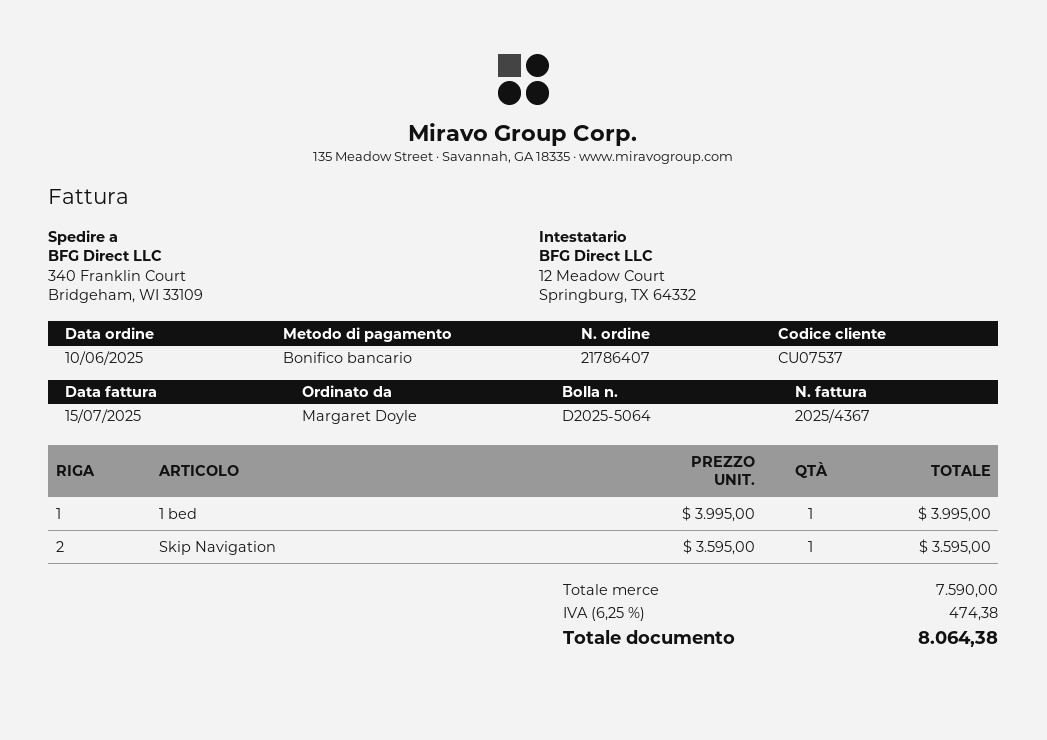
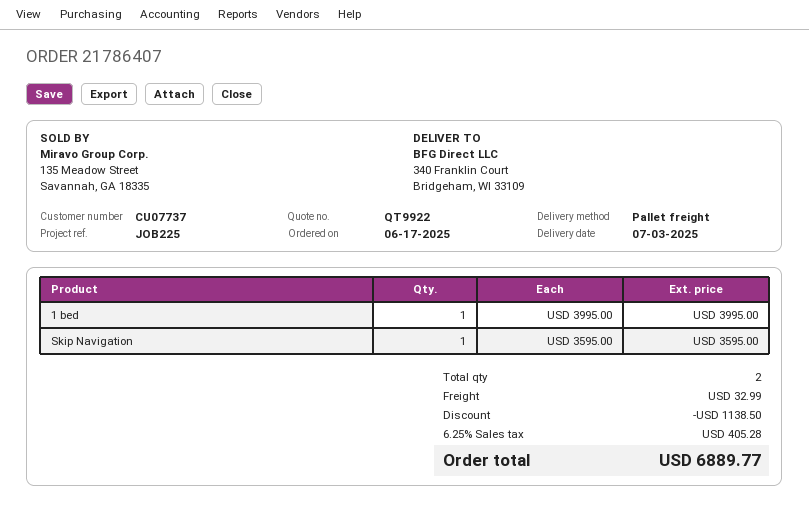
order date: 2025-06-10 -> 2025-06-17
customer number: CU07537 -> CU07737
discount: none -> 1138.50
shipping: none -> 32.99
tax: 6.25% = 474.38 -> 6.25% = 405.28
total: 8064.38 -> 6889.77

